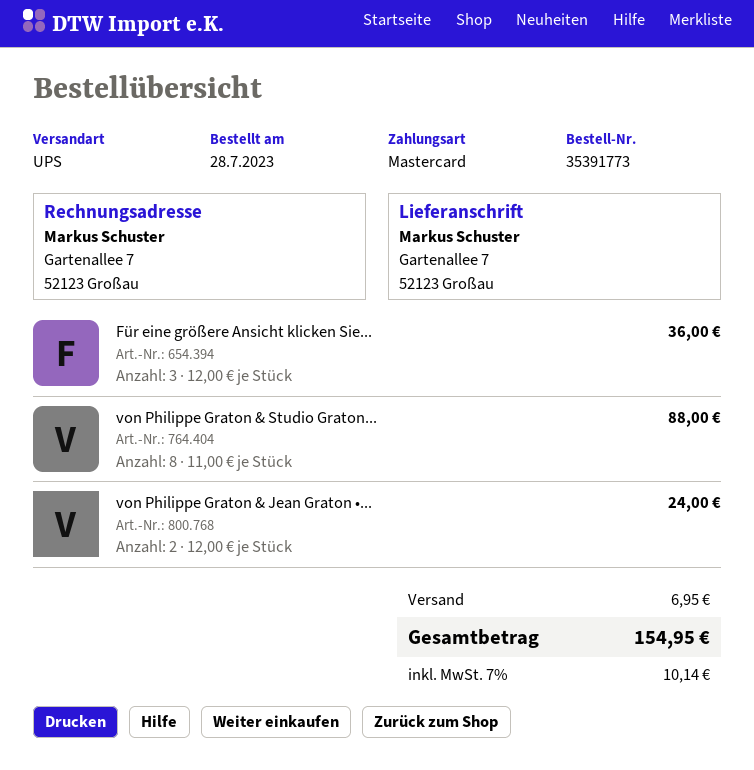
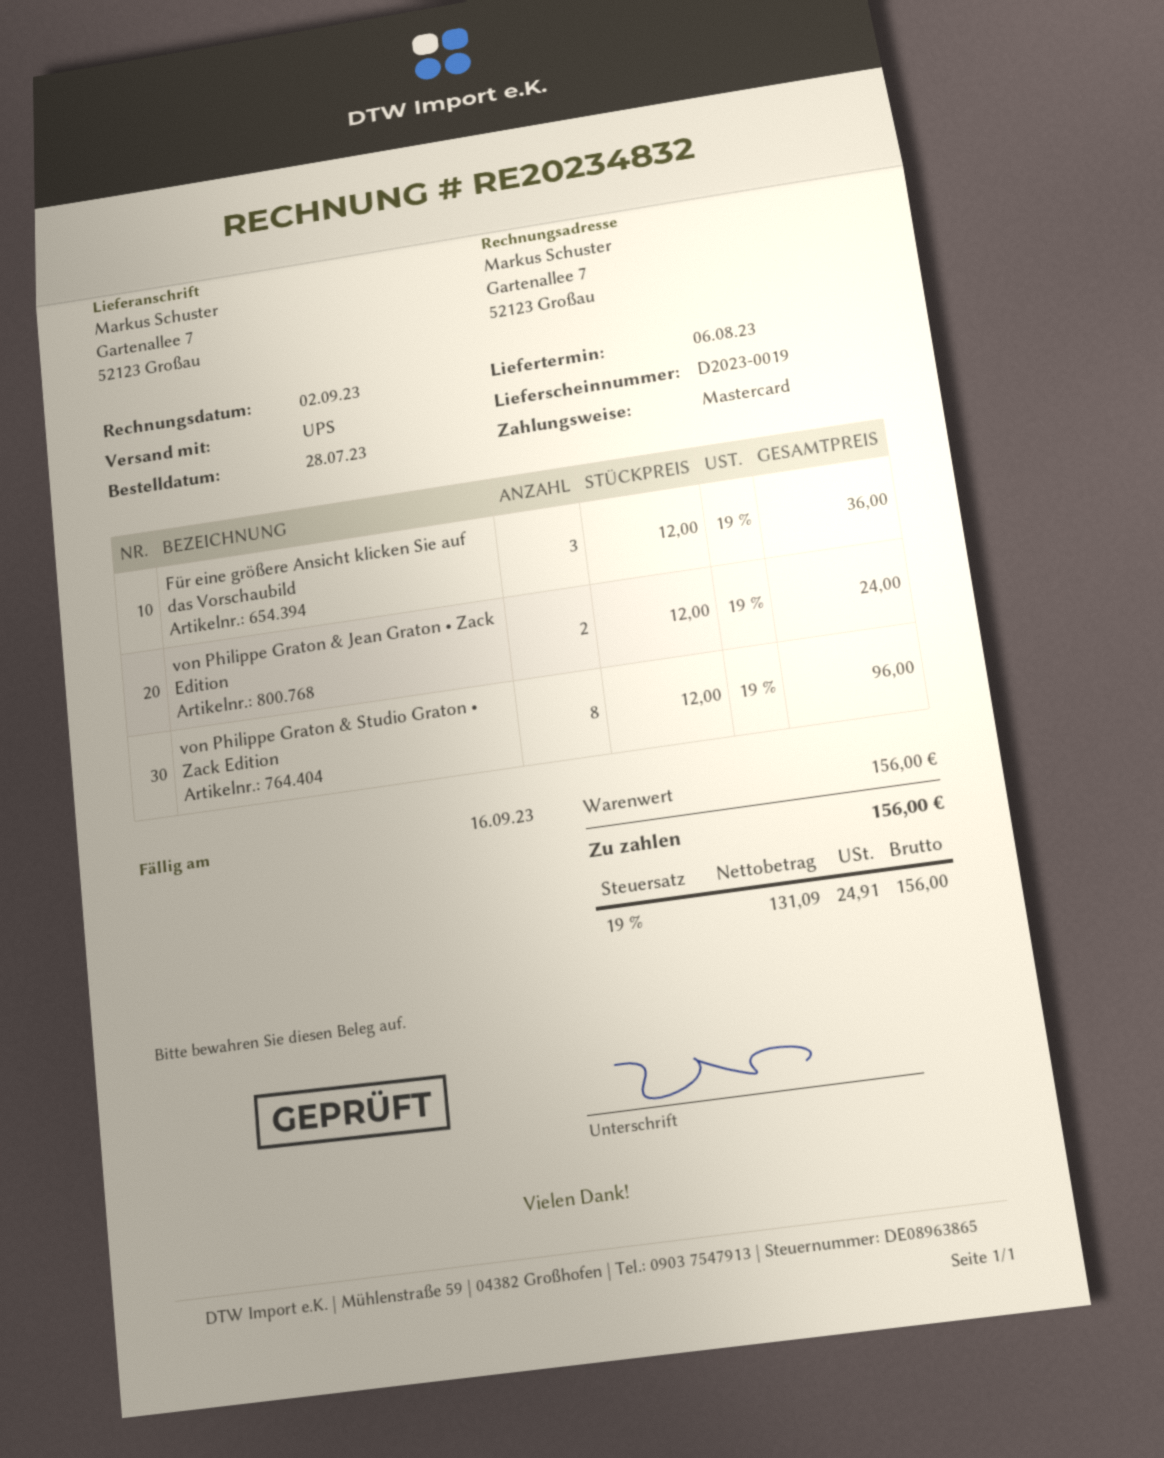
von Philippe Graton & Studio Graton...: 8 x 11.00 = 88.00 -> 8 x 12.00 = 96.00
shipping: 6.95 -> none
tax: 7% = 10.14 -> 19% = 24.91
total: 154.95 -> 156.00

